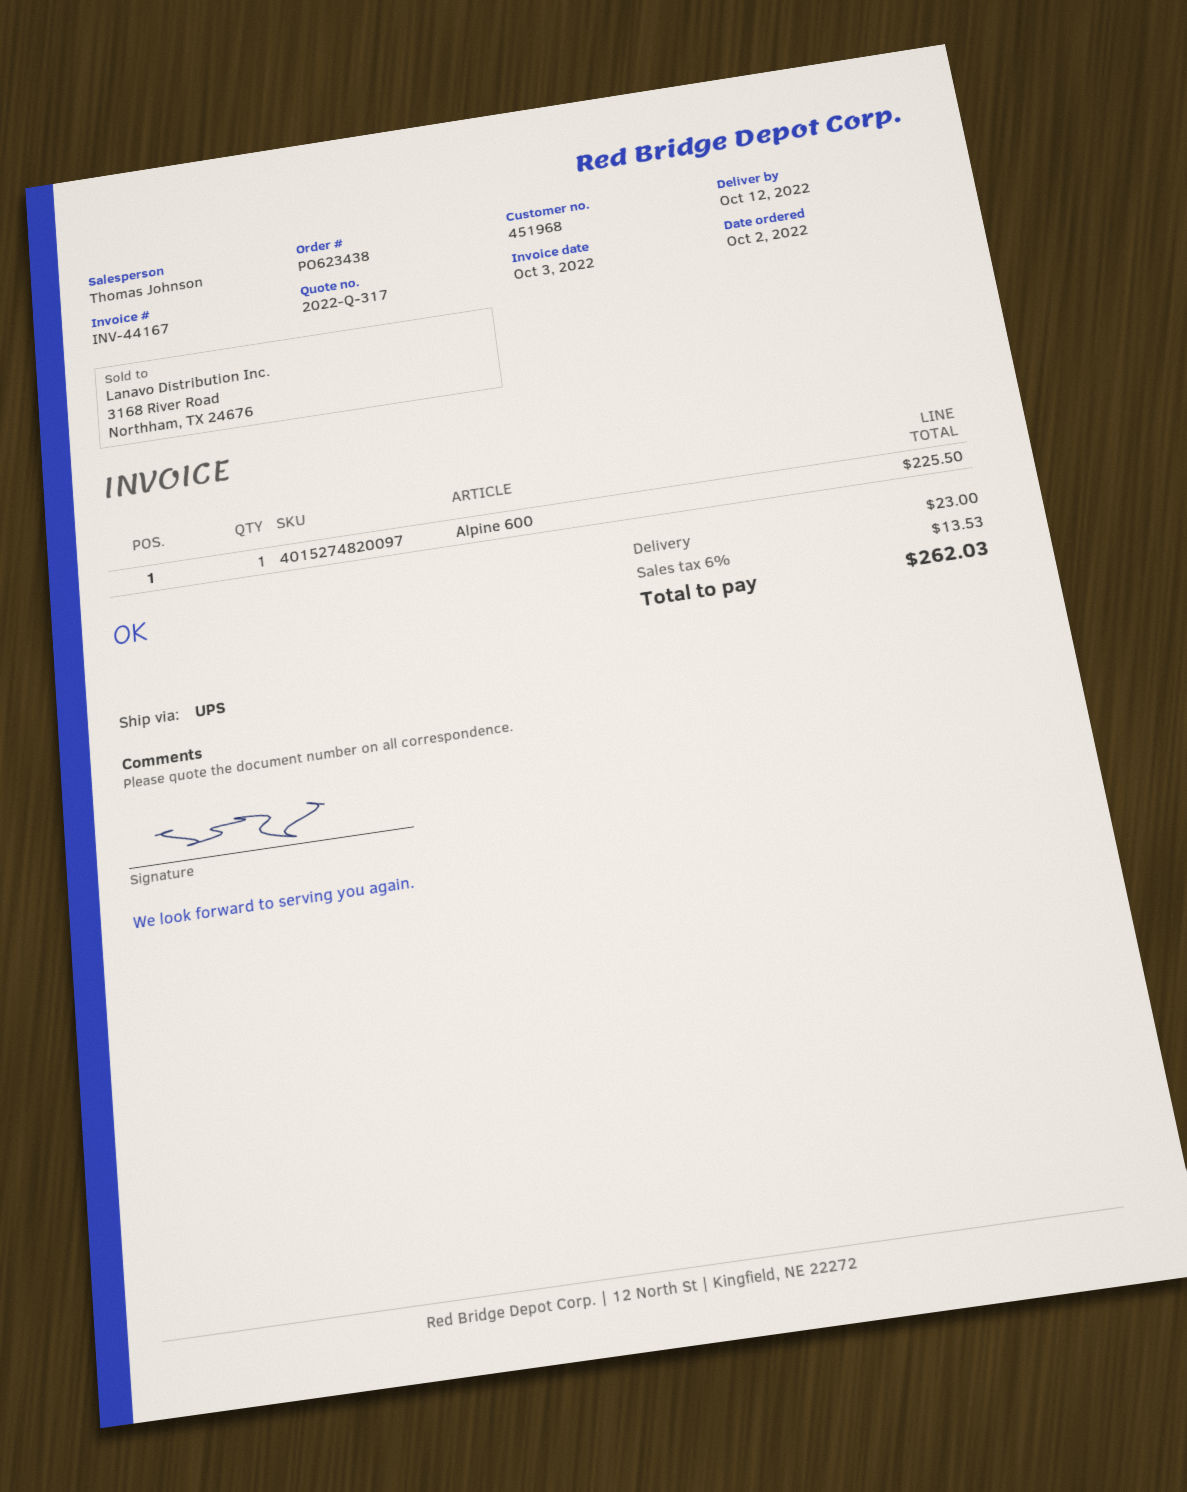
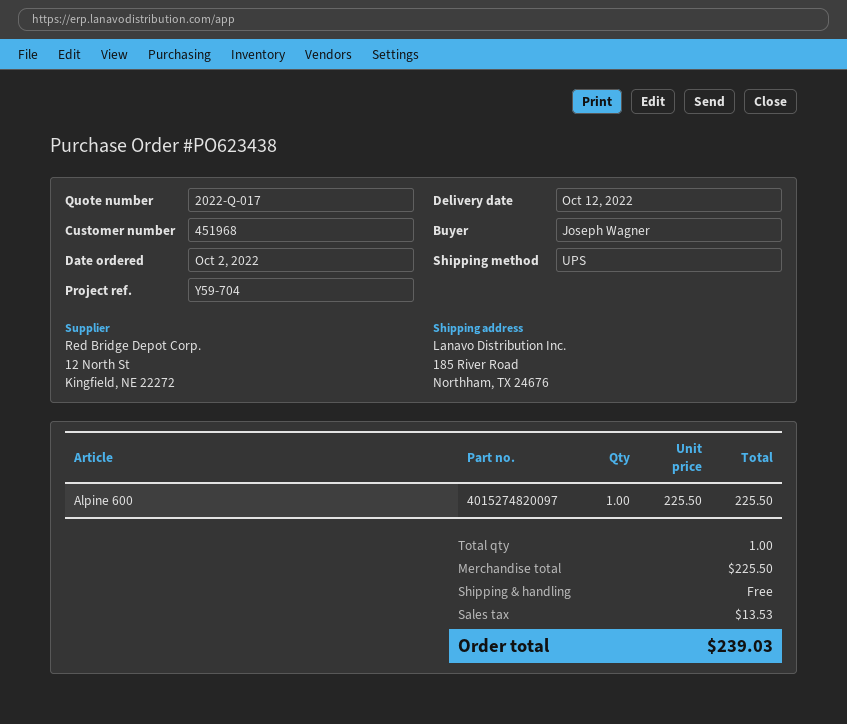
quote number: 2022-Q-317 -> 2022-Q-017
shipping: 23.00 -> 0.00
total: 262.03 -> 239.03

